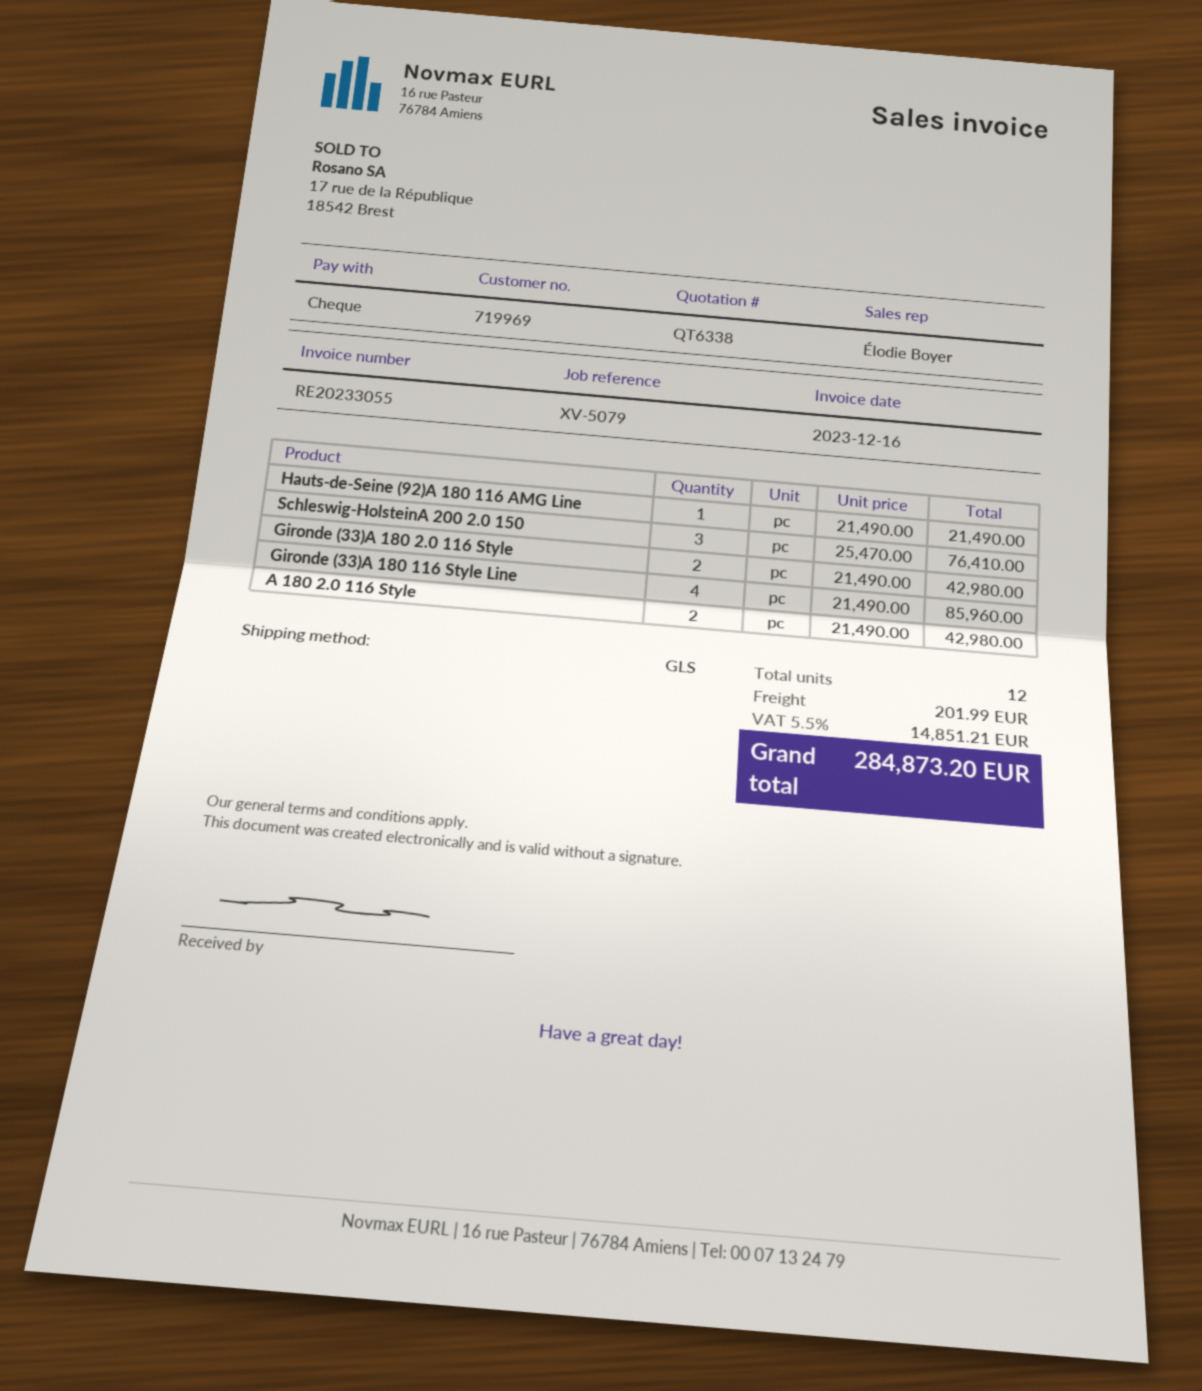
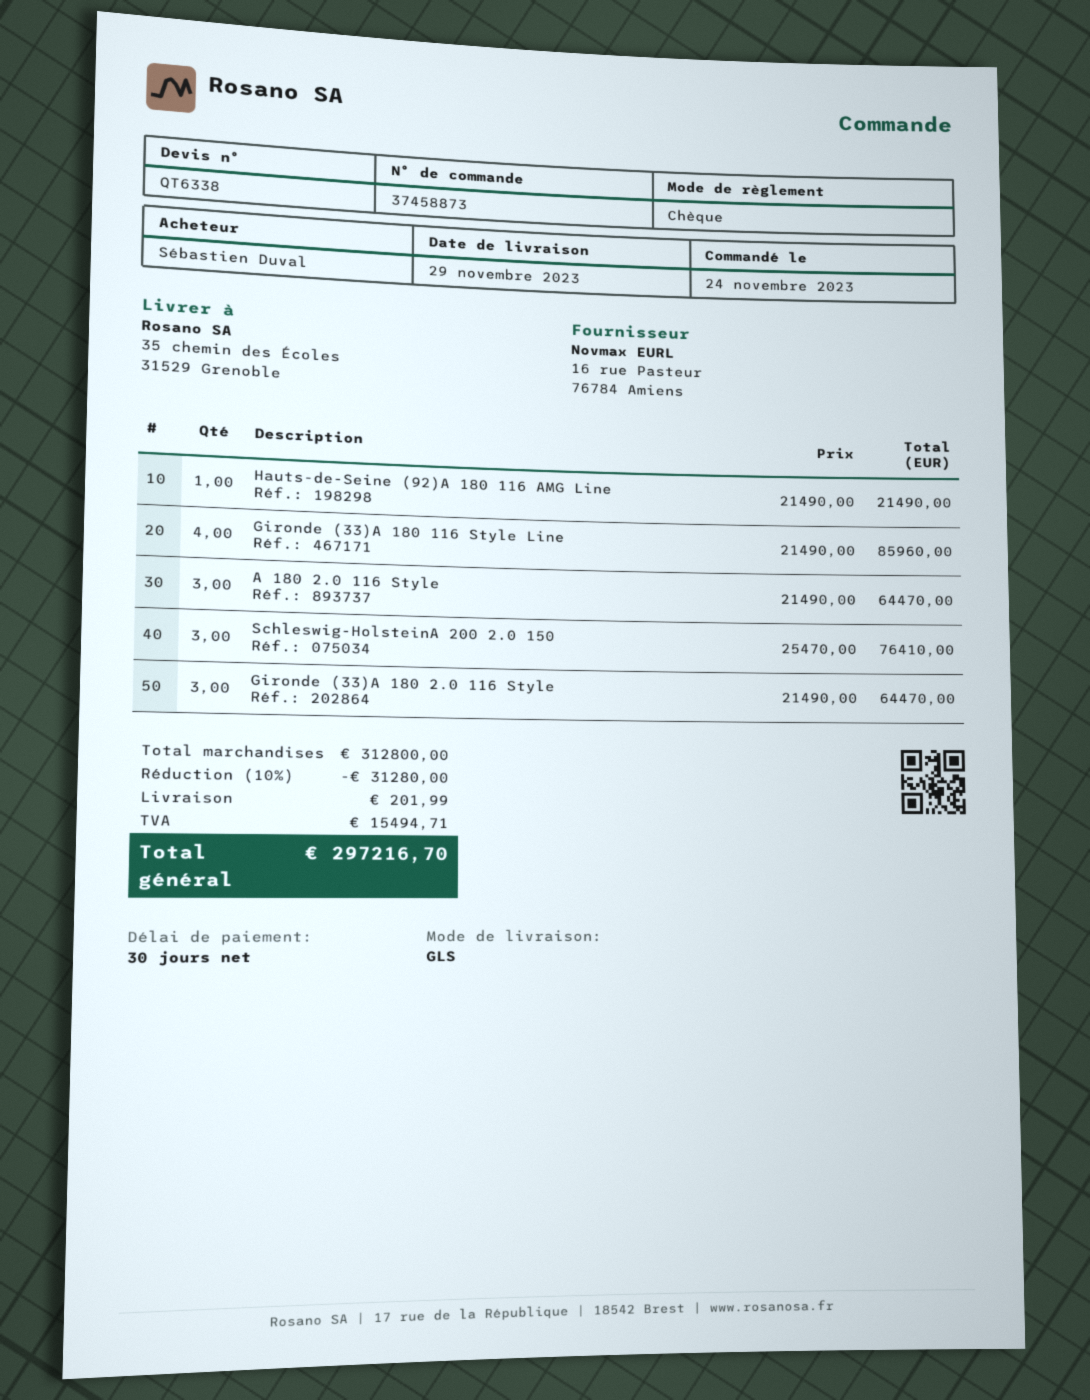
Gironde (33)A 180 2.0 116 Style: 2 x 21490.00 = 42980.00 -> 3 x 21490.00 = 64470.00
A 180 2.0 116 Style: 2 x 21490.00 = 42980.00 -> 3 x 21490.00 = 64470.00
discount: none -> 10% = 31280.00
tax: 14851.21 -> 15494.71
total: 284873.20 -> 297216.70

